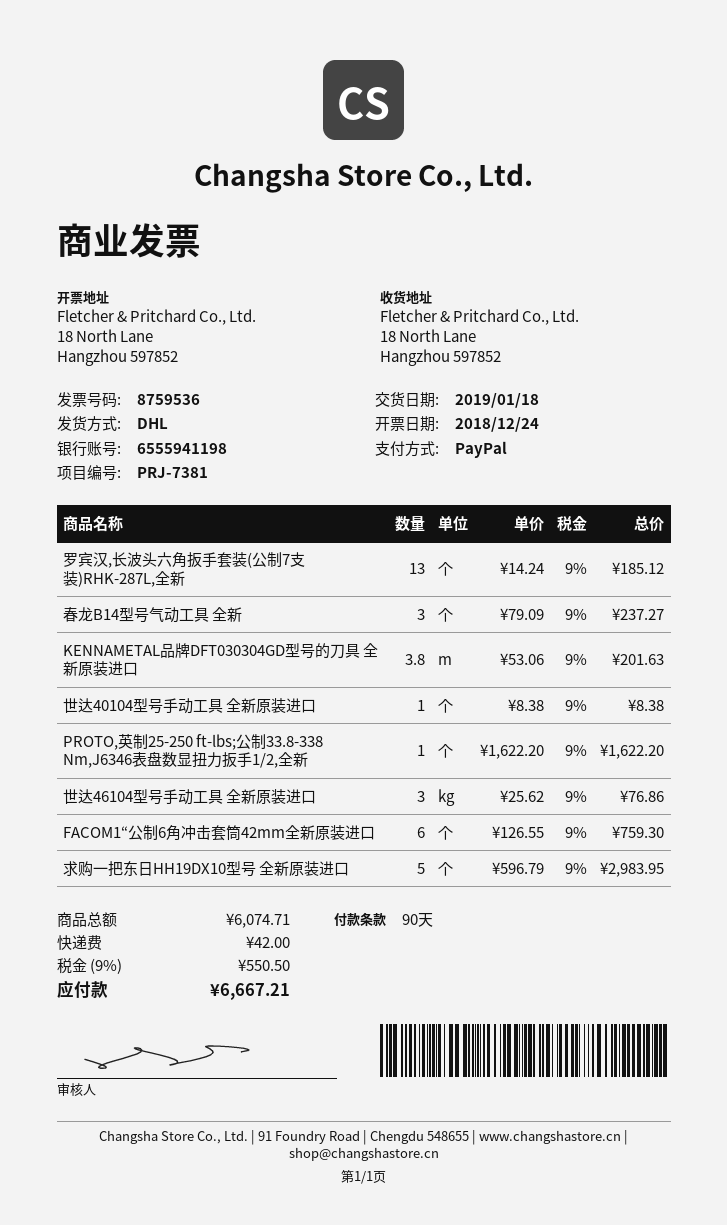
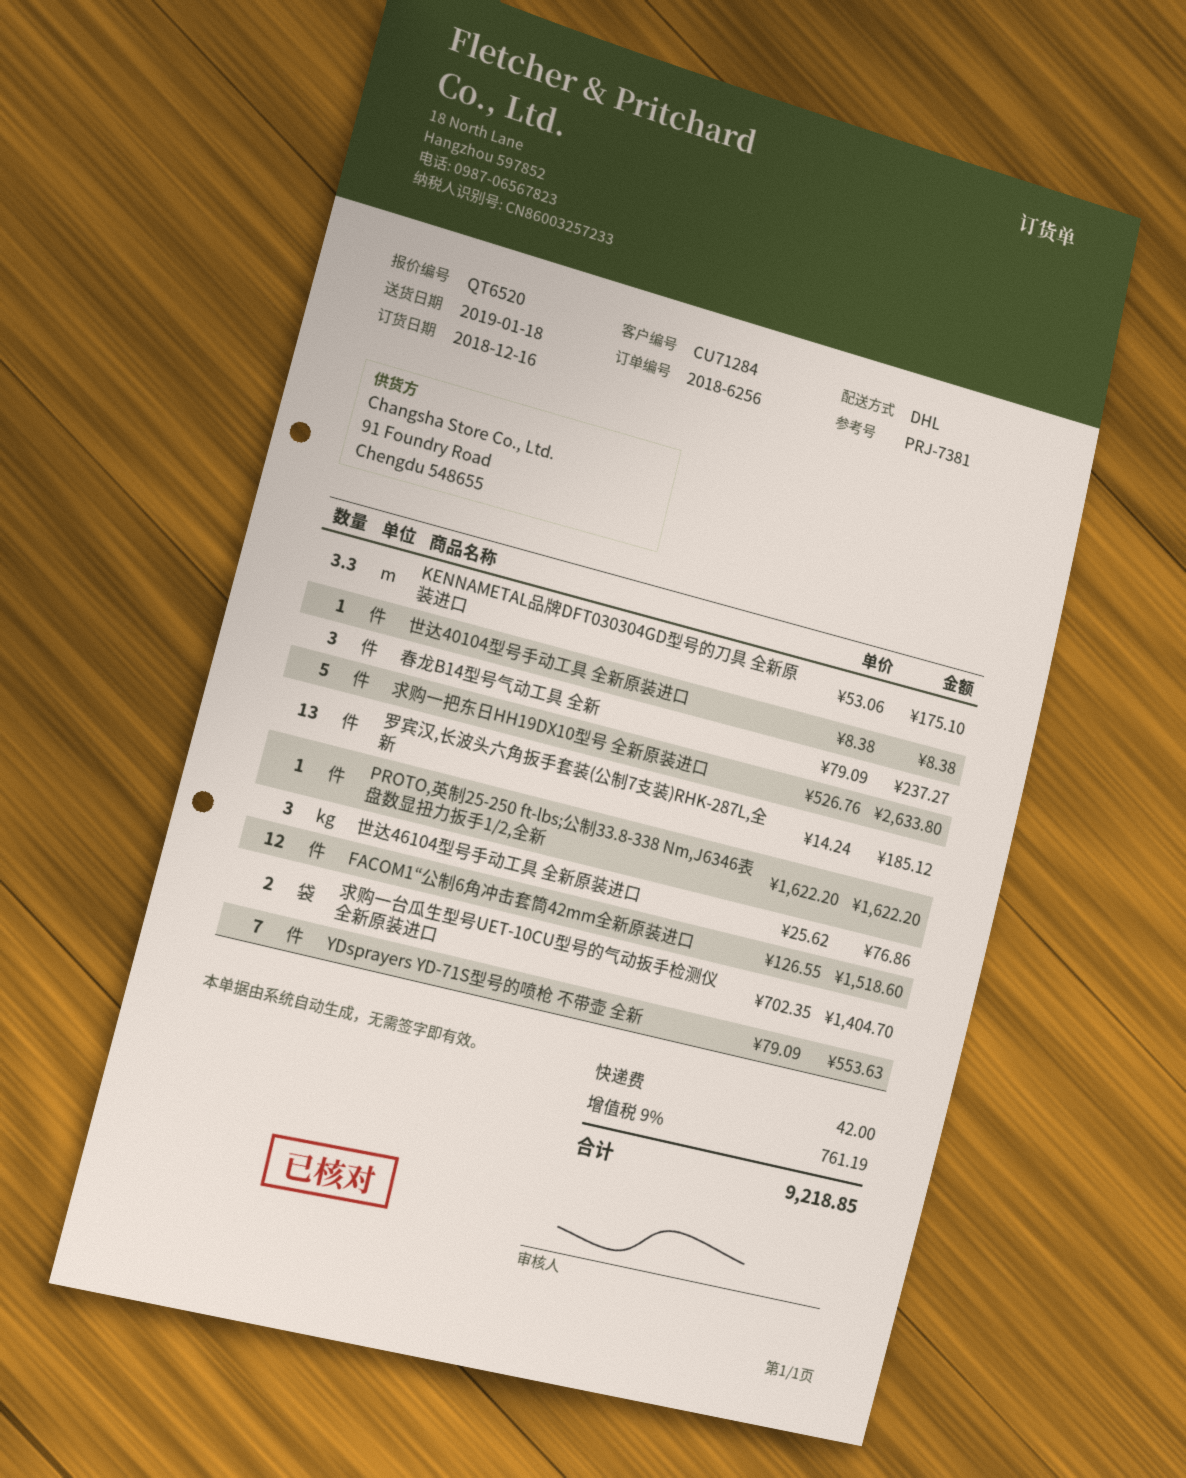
KENNAMETAL品牌DFT030304GD型号的刀具 全新原装进口: 3.8 x 53.06 = 201.63 -> 3.3 x 53.06 = 175.10
FACOM1“公制6角冲击套筒42mm全新原装进口: 6 x 126.55 = 759.30 -> 12 x 126.55 = 1518.60
求购一把东日HH19DX10型号 全新原装进口: 5 x 596.79 = 2983.95 -> 5 x 526.76 = 2633.80
求购一台瓜生型号UET-10CU型号的气动扳手检测仪 全新原装进口: none -> 2 x 702.35 = 1404.70
YDsprayers YD-71S型号的喷枪 不带壶 全新: none -> 7 x 79.09 = 553.63
tax: 9% = 550.50 -> 9% = 761.19
total: 6667.21 -> 9218.85

